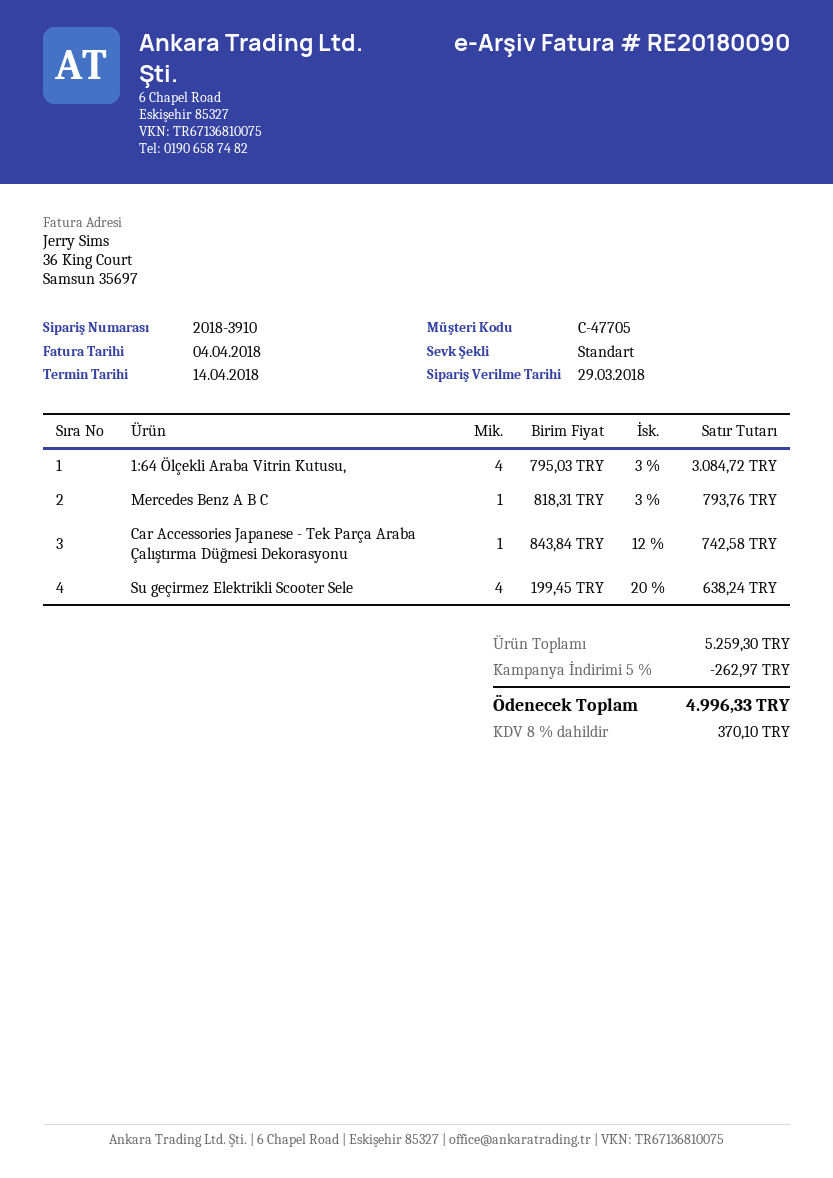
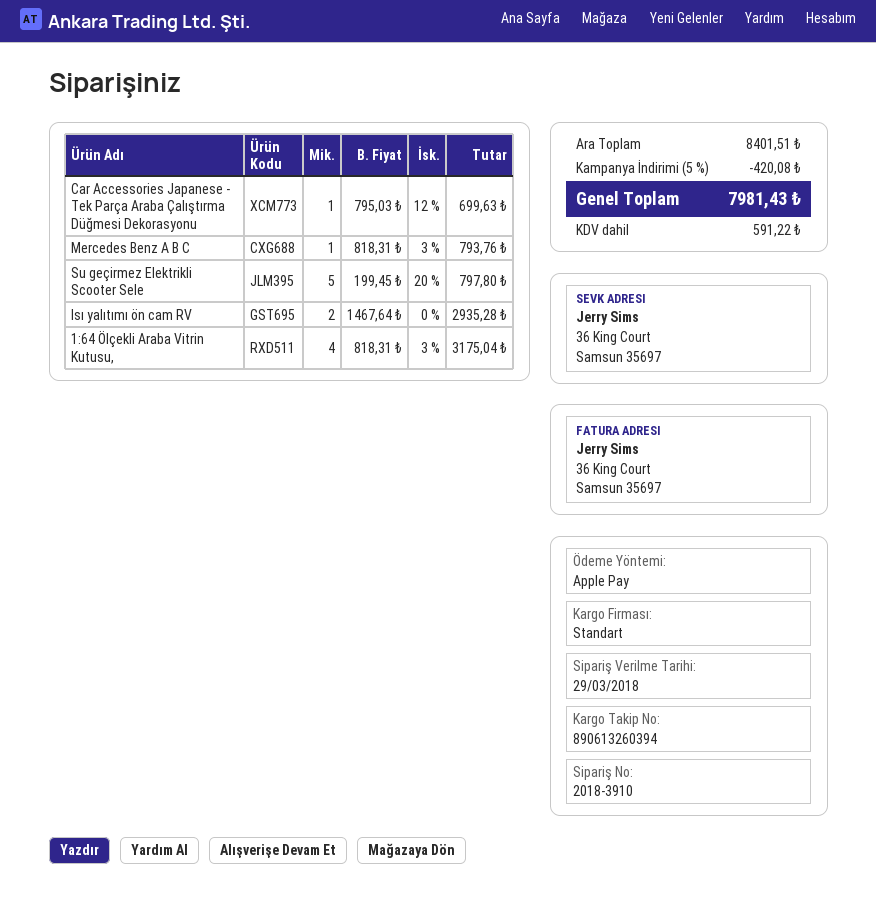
1:64 Ölçekli Araba Vitrin Kutusu,: 4 x 795.03 - 3% = 3084.72 -> 4 x 818.31 - 3% = 3175.04
Car Accessories Japanese - Tek Parça Araba Çalıştırma Düğmesi Dekorasyonu: 1 x 843.84 - 12% = 742.58 -> 1 x 795.03 - 12% = 699.63
Su geçirmez Elektrikli Scooter Sele: 4 x 199.45 - 20% = 638.24 -> 5 x 199.45 - 20% = 797.80
Isı yalıtımı ön cam RV: none -> 2 x 1467.64 = 2935.28
subtotal: 5259.30 -> 8401.51
discount: 5% = 262.97 -> 5% = 420.08
tax: 370.10 -> 591.22
total: 4996.33 -> 7981.43

